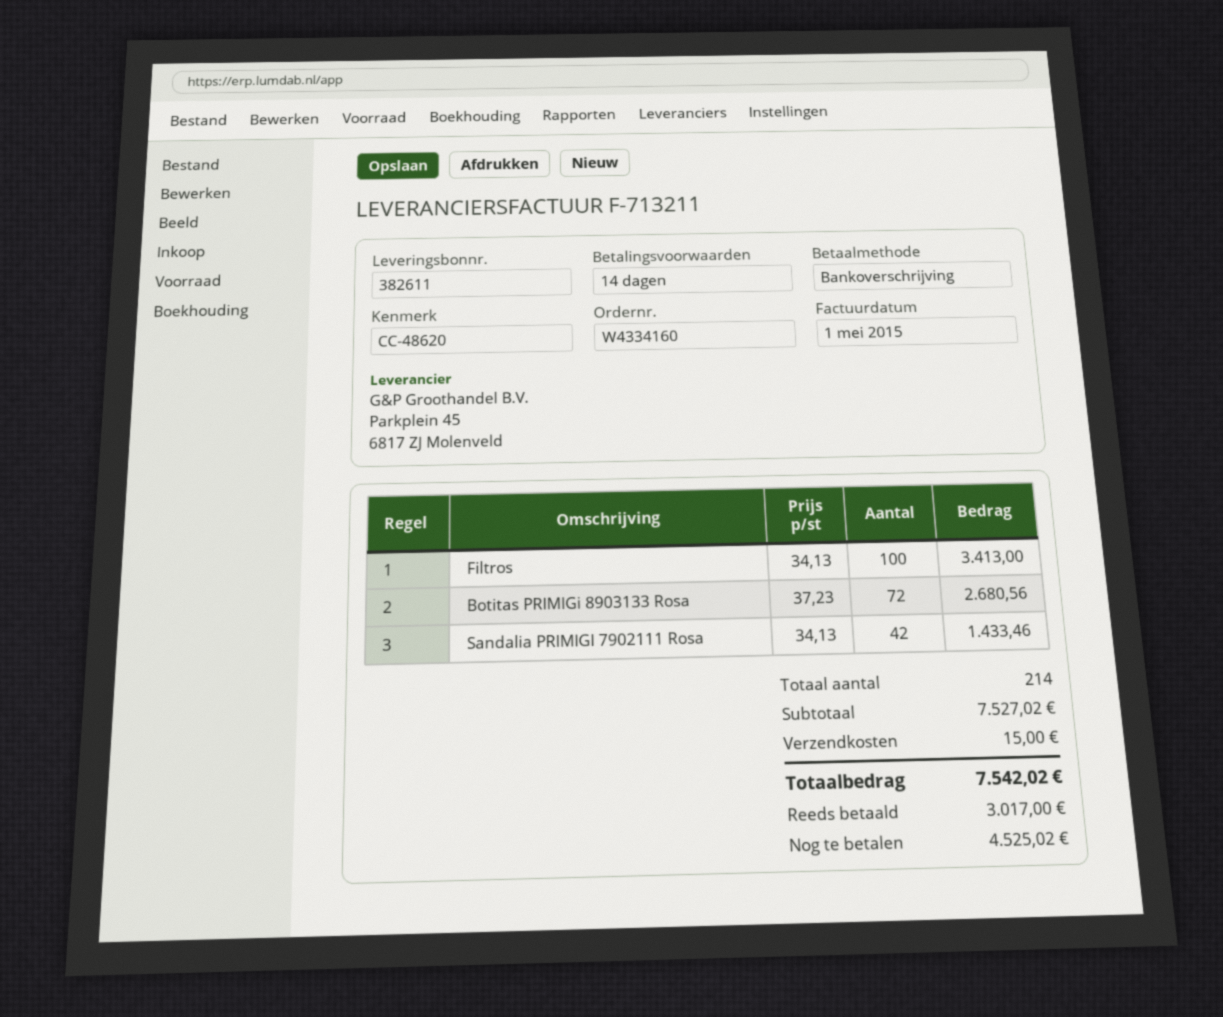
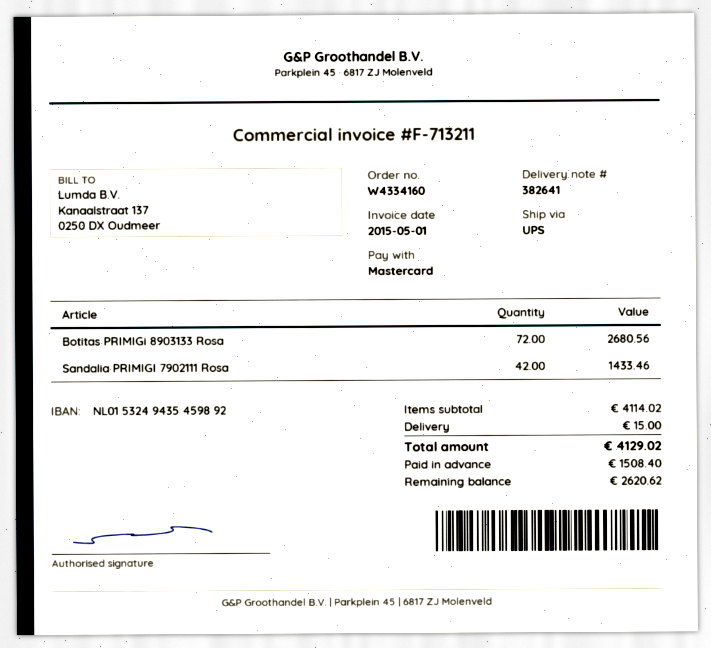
delivery note number: 382611 -> 382641
payment method: bank transfer -> Mastercard
Filtros: 100 for 3413.00 -> none
subtotal: 7527.02 -> 4114.02
total: 7542.02 -> 4129.02
deposit: 3017.00 -> 1508.40
balance: 4525.02 -> 2620.62

